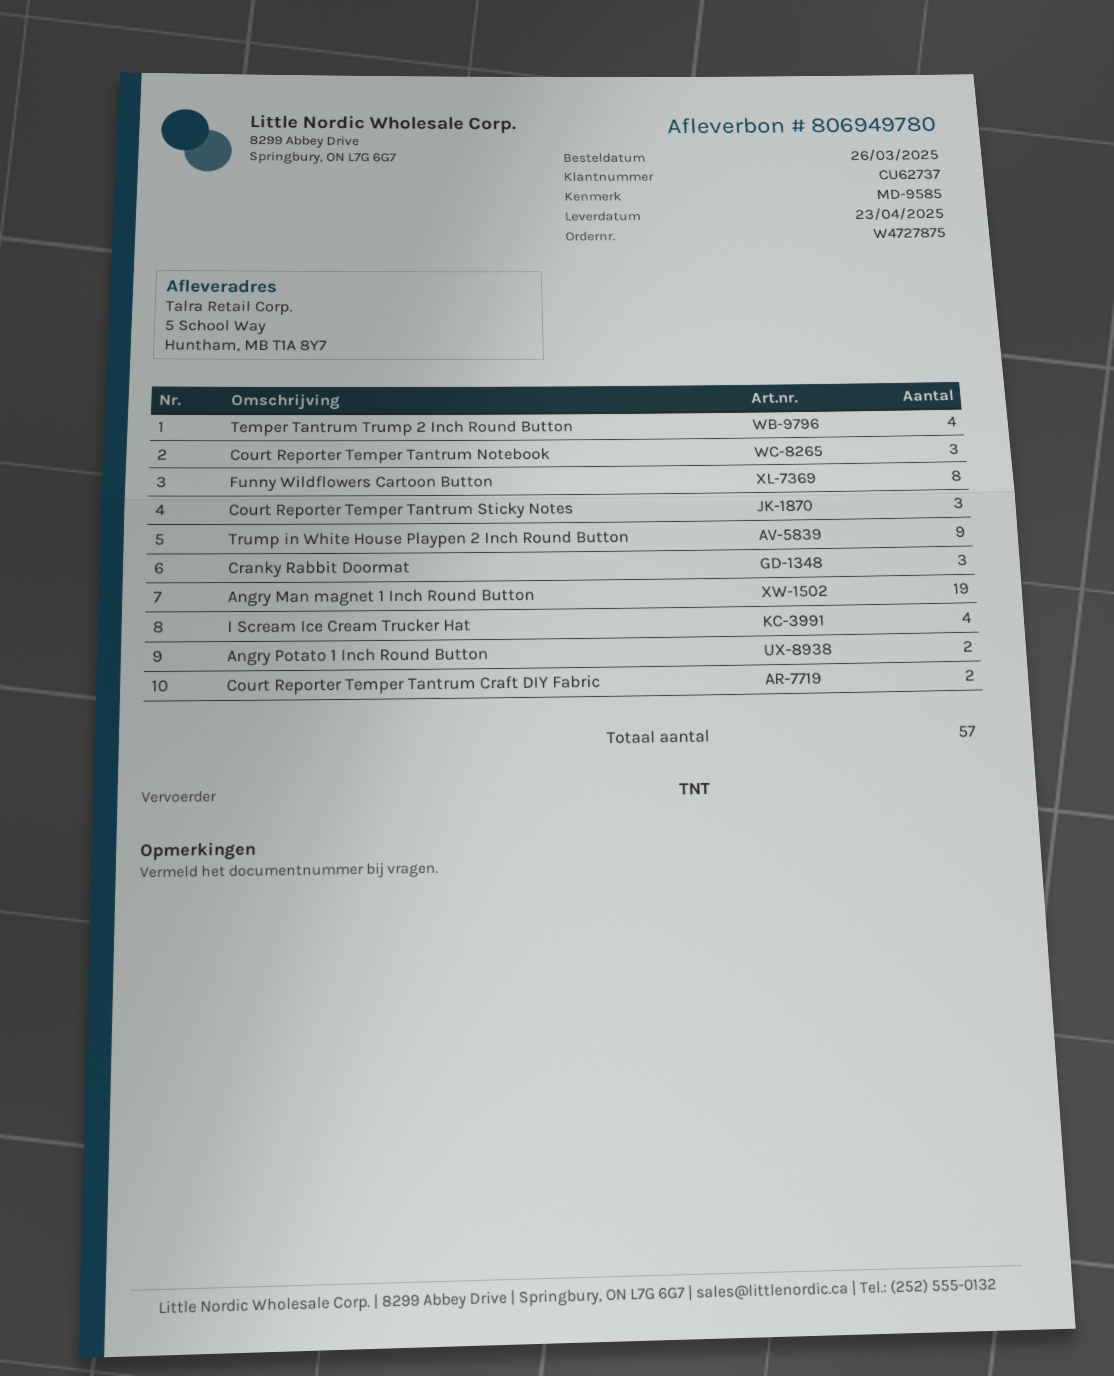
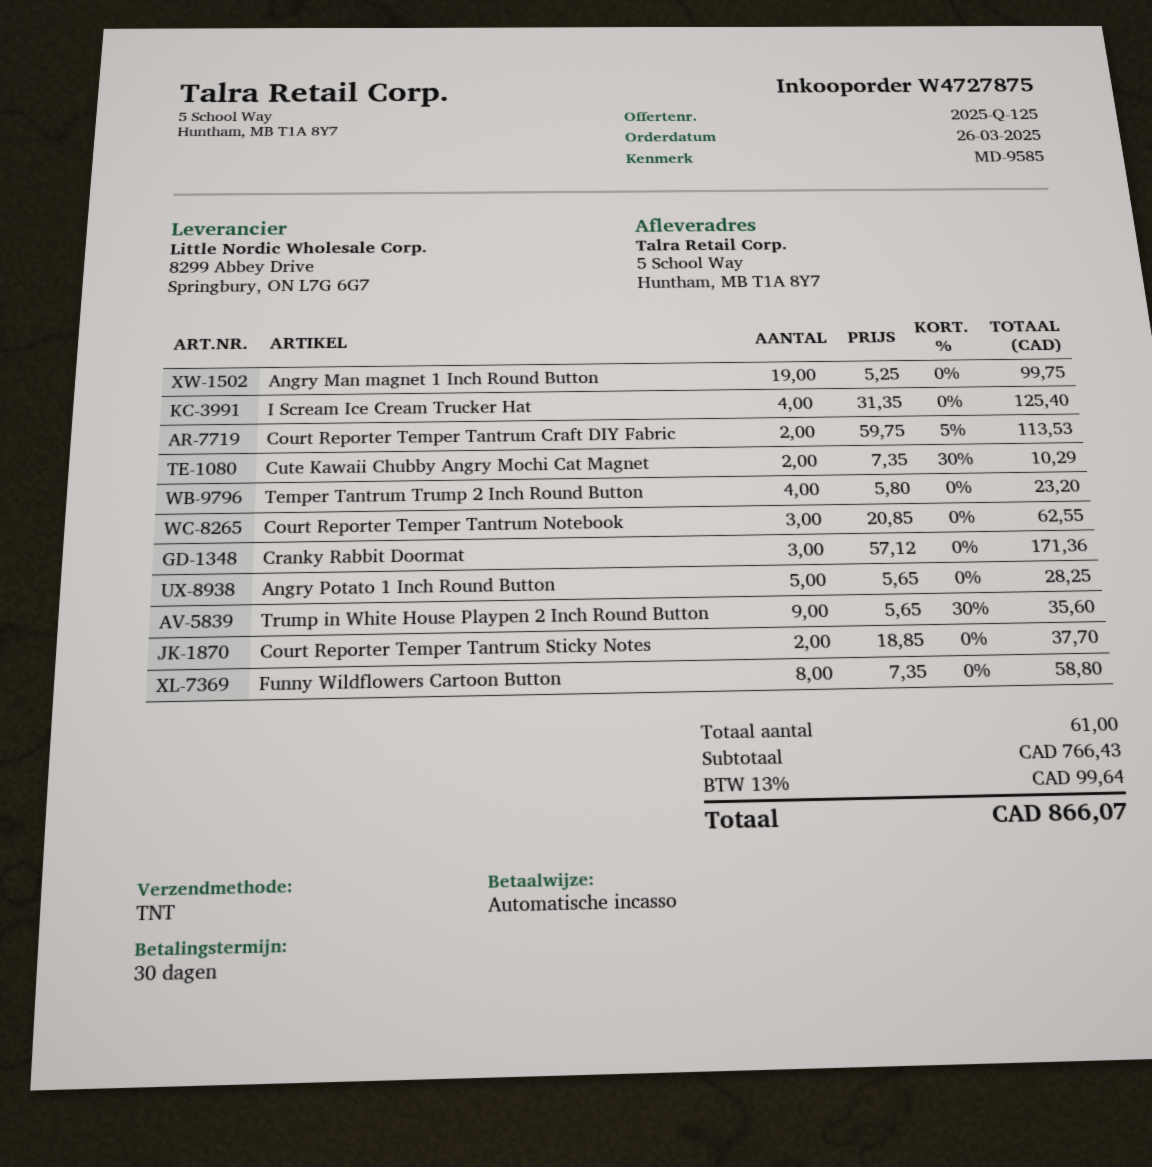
Court Reporter Temper Tantrum Sticky Notes: 3 -> 2
Angry Potato 1 Inch Round Button: 2 -> 5
Cute Kawaii Chubby Angry Mochi Cat Magnet: none -> 2
total quantity: 57 -> 61

